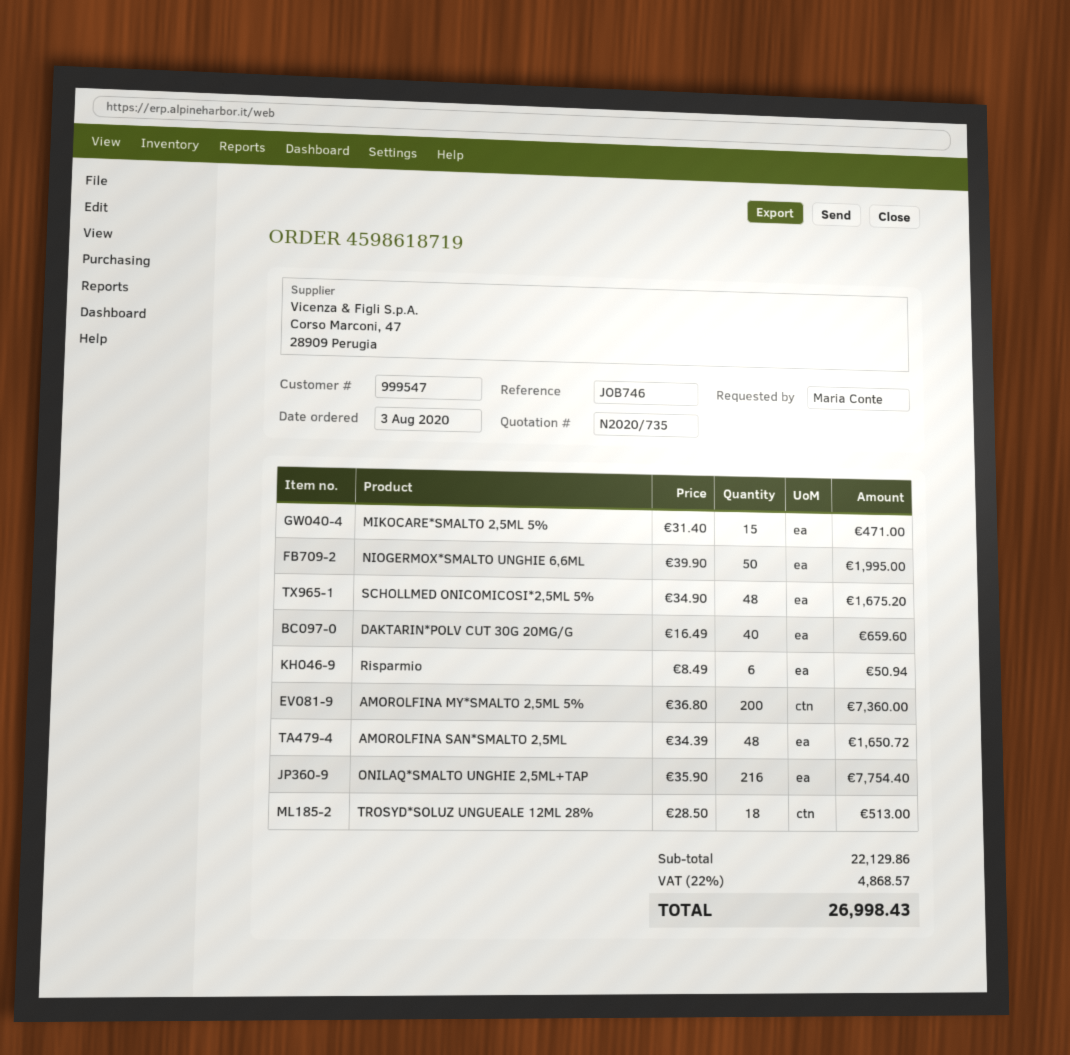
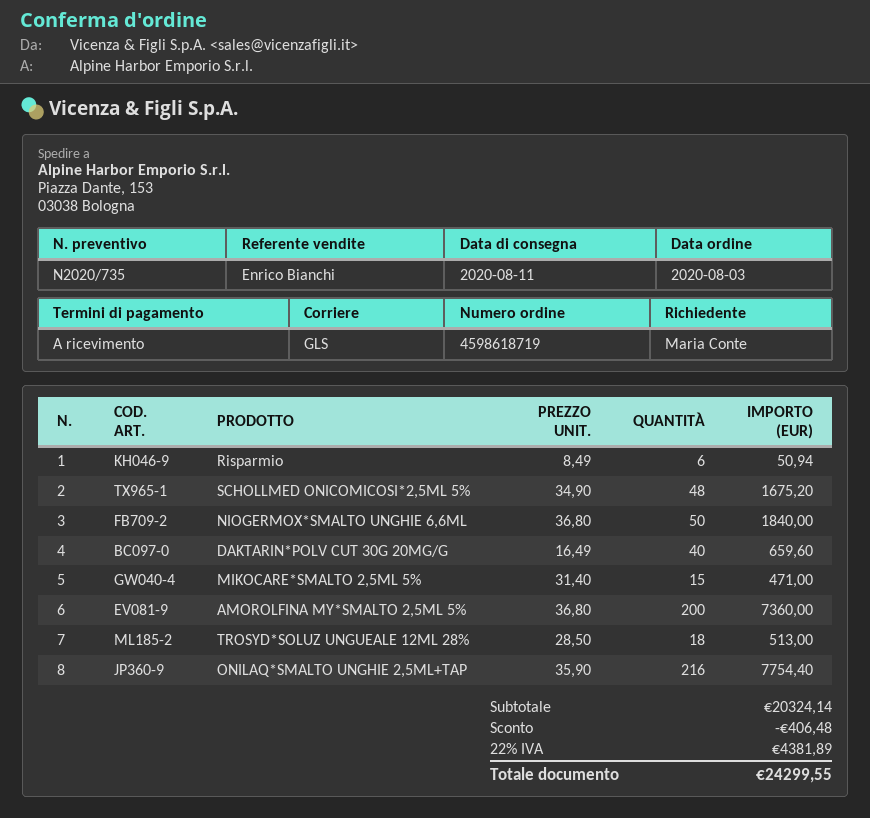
NIOGERMOX*SMALTO UNGHIE 6,6ML: 50 x 39.90 = 1995.00 -> 50 x 36.80 = 1840.00
AMOROLFINA SAN*SMALTO 2,5ML: 48 x 34.39 = 1650.72 -> none
subtotal: 22129.86 -> 20324.14
discount: none -> 406.48
tax: 22% = 4868.57 -> 22% = 4381.89
total: 26998.43 -> 24299.55

